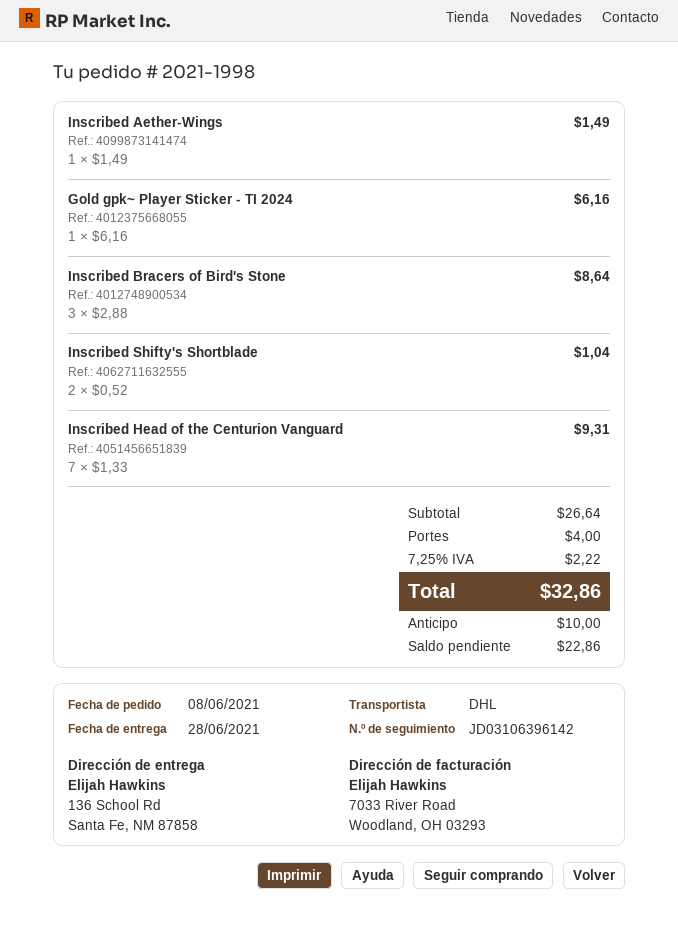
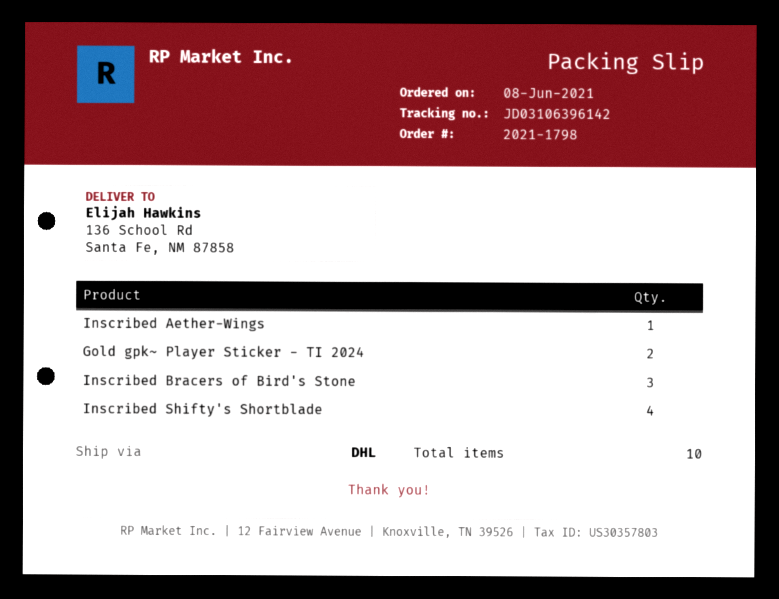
order number: 2021-1998 -> 2021-1798
Gold gpk~ Player Sticker - TI 2024: 1 -> 2
Inscribed Shifty's Shortblade: 2 -> 4
Inscribed Head of the Centurion Vanguard: 7 -> none

